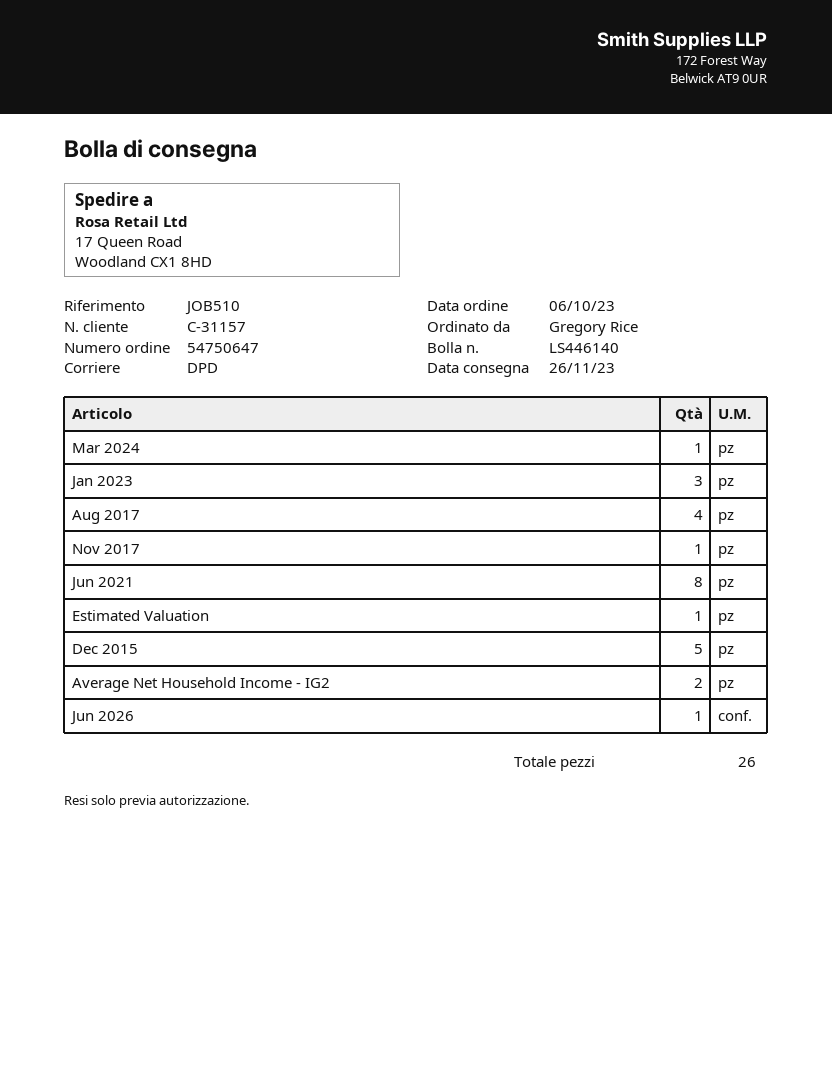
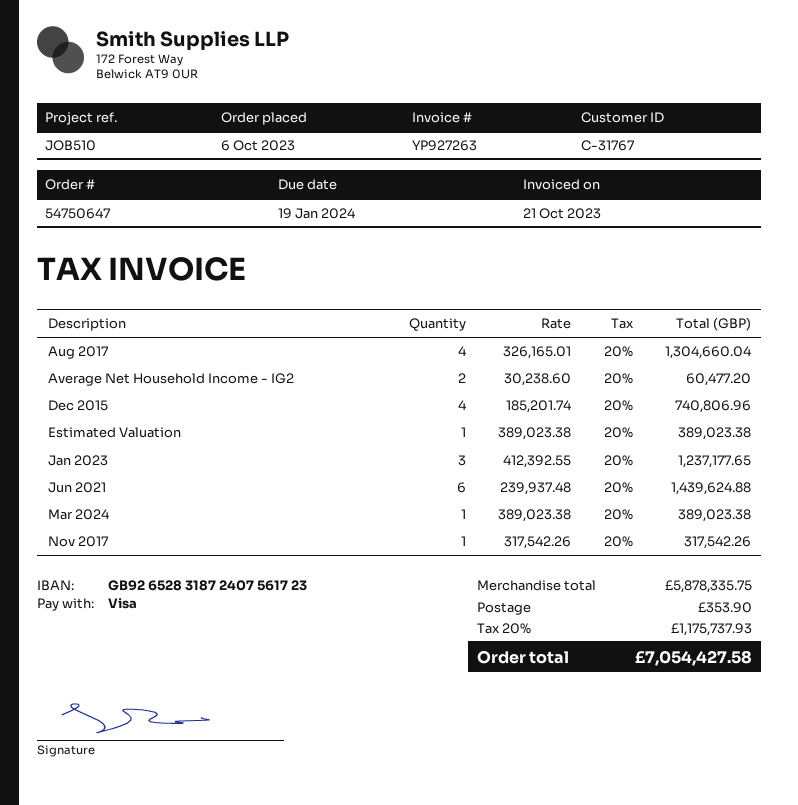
customer number: C-31157 -> C-31767
Jun 2021: 8 -> 6
Dec 2015: 5 -> 4
Jun 2026: 1 -> none

